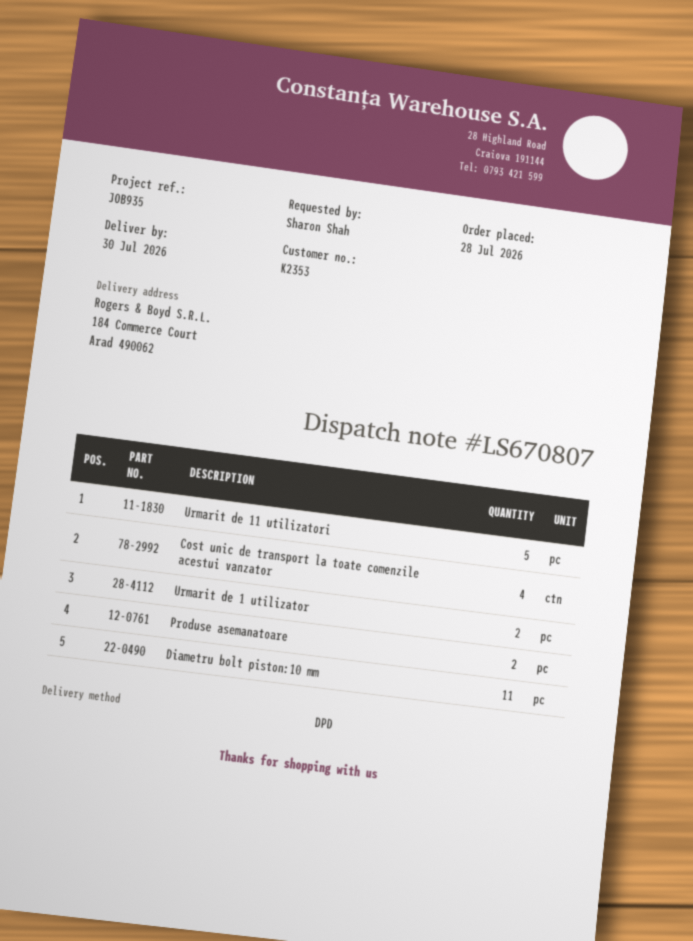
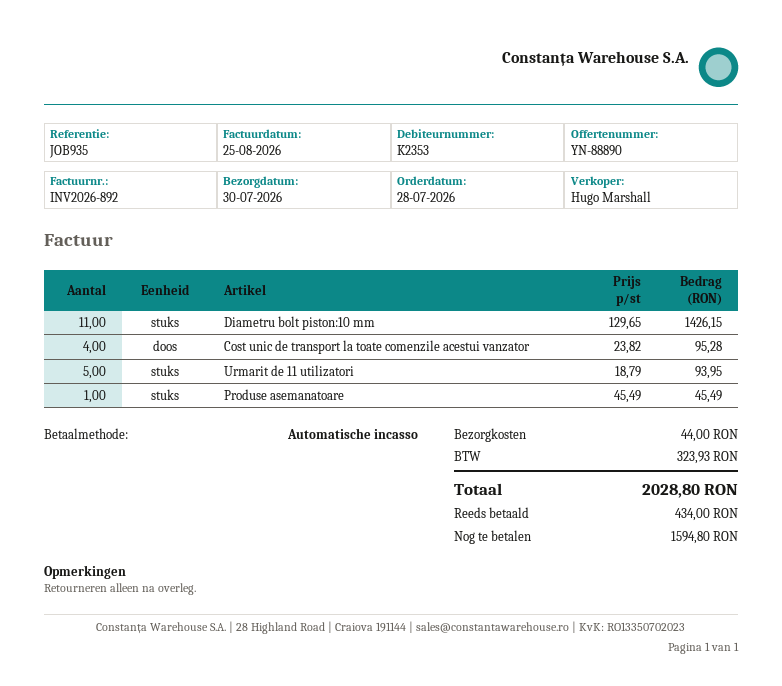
Urmarit de 1 utilizator: 2 -> none
Produse asemanatoare: 2 -> 1

